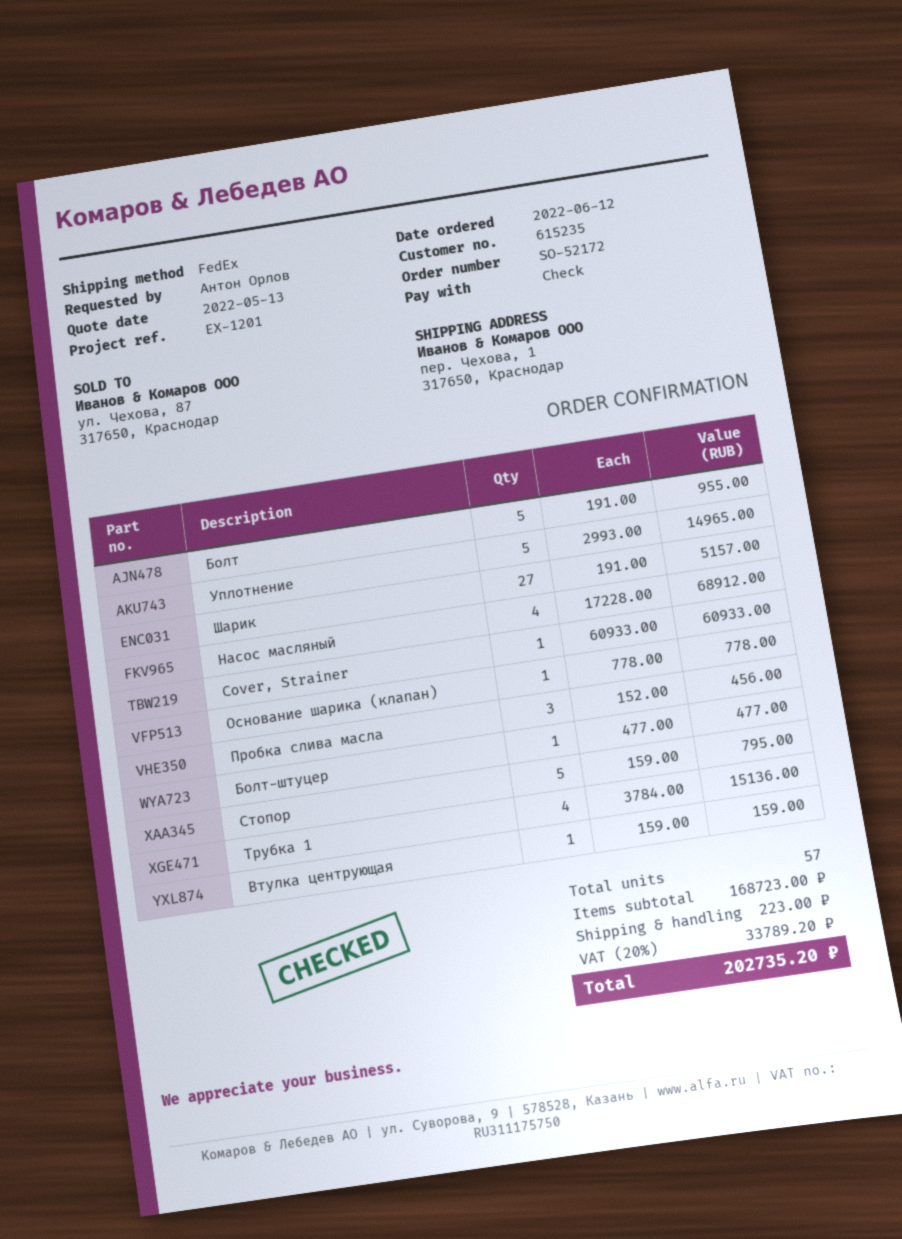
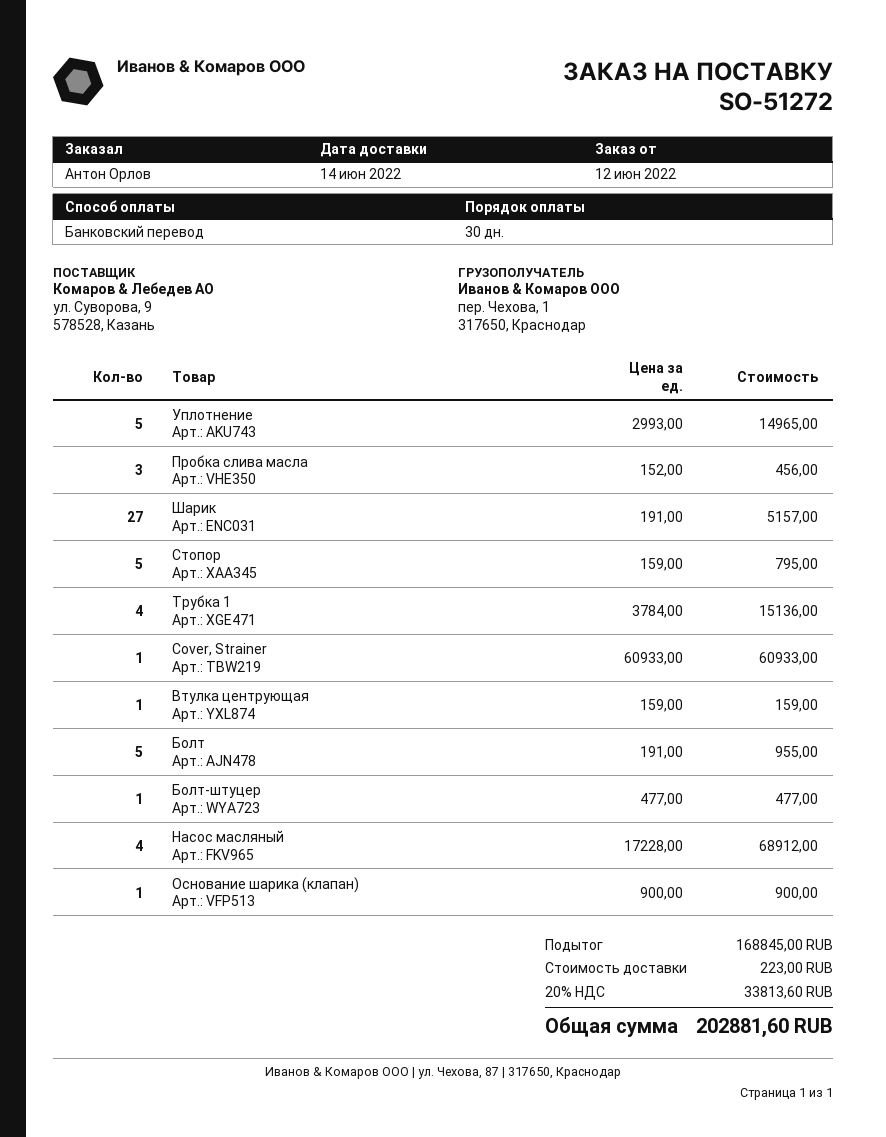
order number: SO-52172 -> SO-51272
payment method: cheque -> bank transfer
Основание шарика (клапан): 1 x 778.00 = 778.00 -> 1 x 900.00 = 900.00
subtotal: 168723.00 -> 168845.00
tax: 20% = 33789.20 -> 20% = 33813.60
total: 202735.20 -> 202881.60

